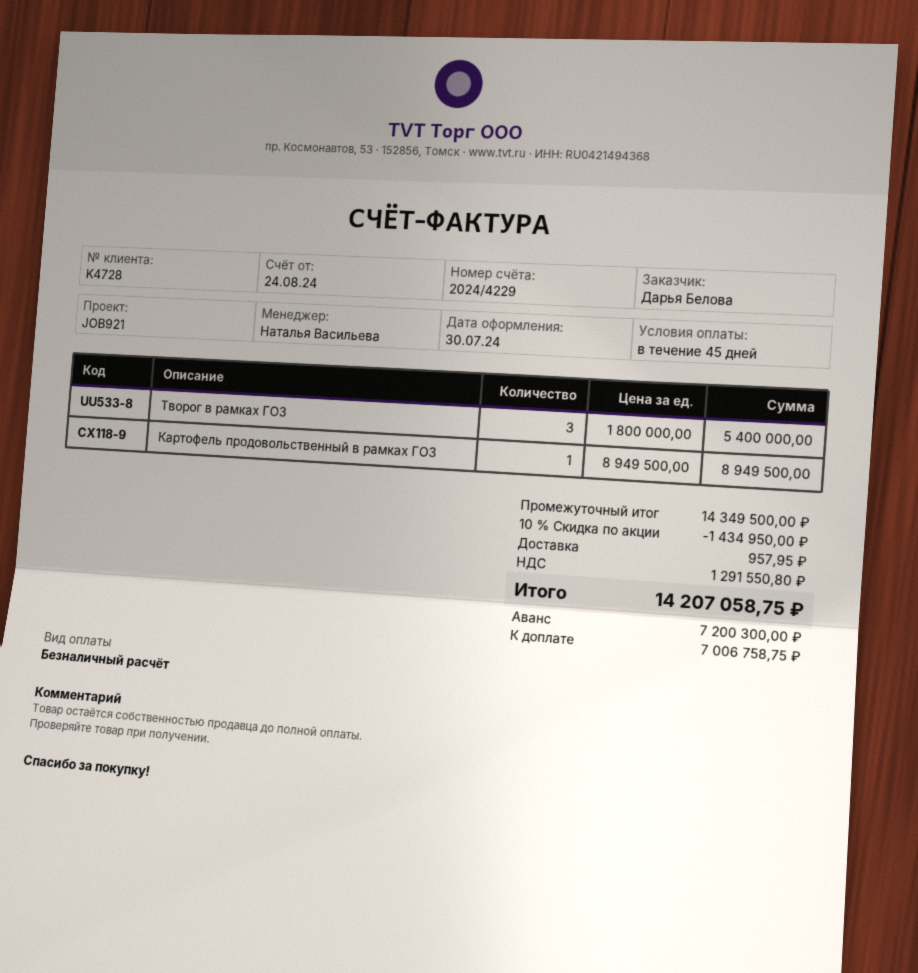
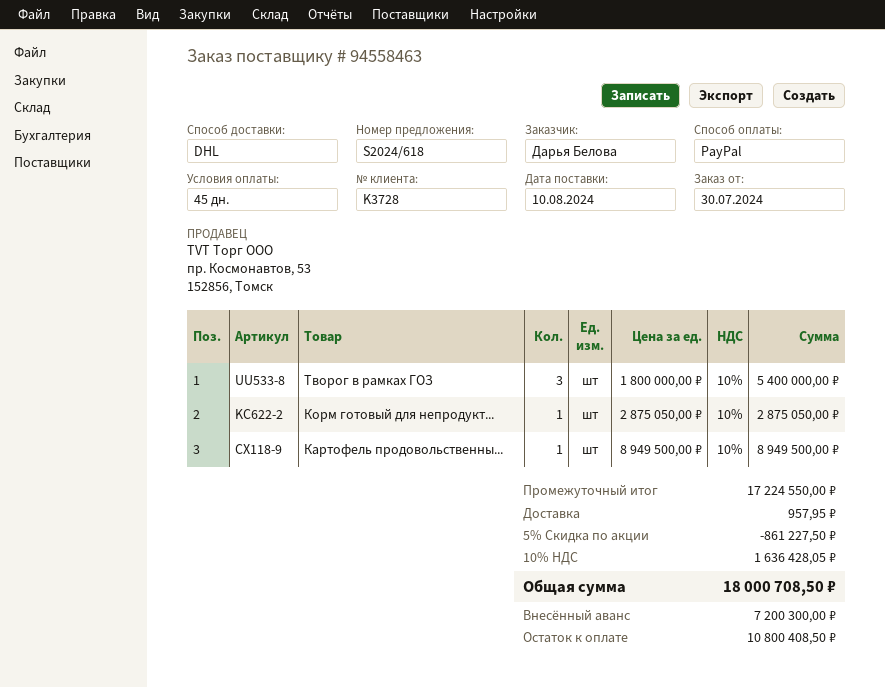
customer number: K4728 -> K3728
payment method: bank transfer -> PayPal
Корм готовый для непродукт...: none -> 1 x 2875050.00 = 2875050.00
subtotal: 14349500.00 -> 17224550.00
discount: 10% = 1434950.00 -> 5% = 861227.50
tax: 1291550.80 -> 1636428.05
total: 14207058.75 -> 18000708.50
balance: 7006758.75 -> 10800408.50

